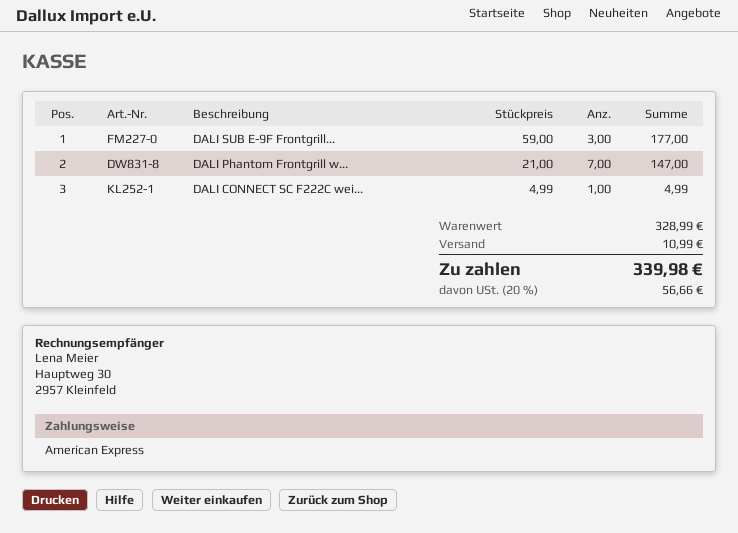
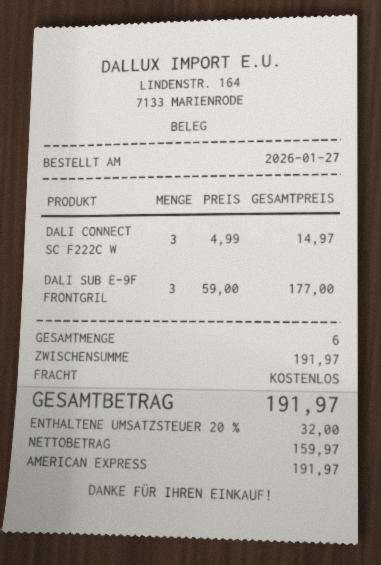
DALI Phantom Frontgrill w...: 7 x 21.00 = 147.00 -> none
DALI CONNECT SC F222C wei...: 1 x 4.99 = 4.99 -> 3 x 4.99 = 14.97
subtotal: 328.99 -> 191.97
shipping: 10.99 -> 0.00
tax: 20% = 56.66 -> 20% = 32.00
total: 339.98 -> 191.97

